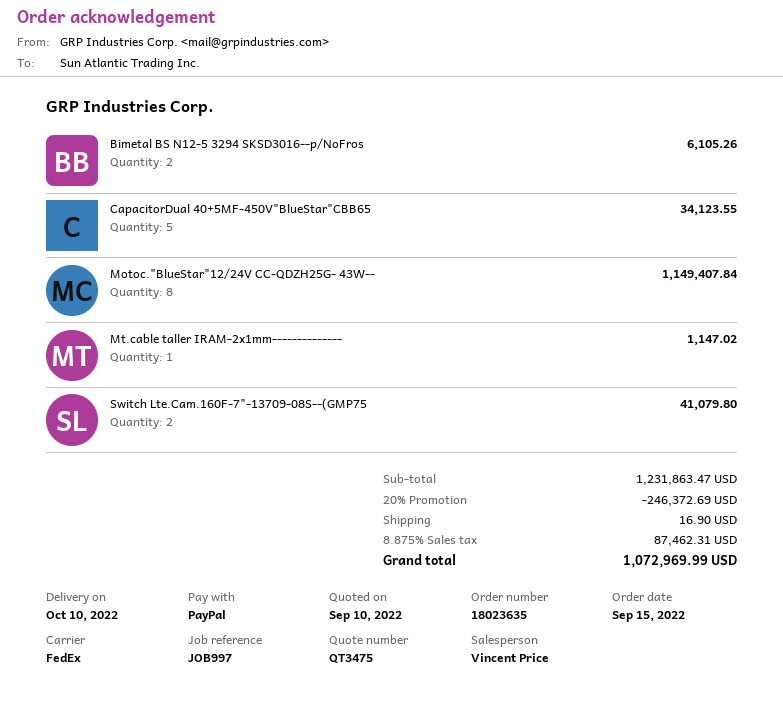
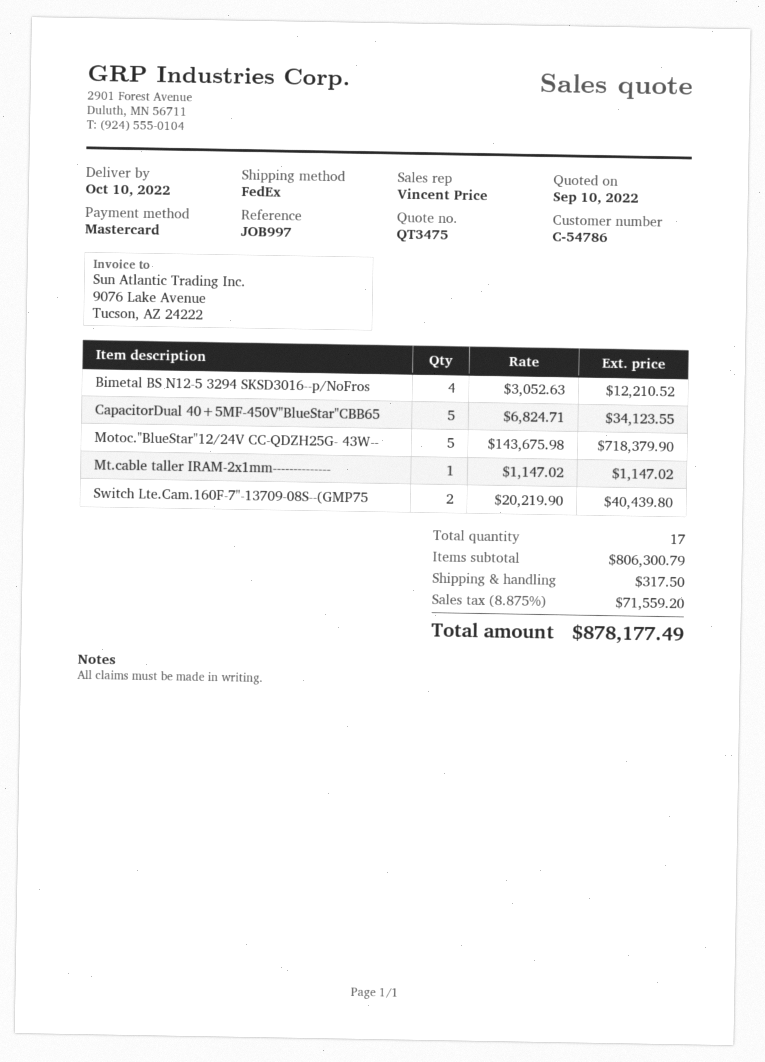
payment method: PayPal -> Mastercard
Bimetal BS N12-5 3294 SKSD3016--p/NoFros: 2 for 6105.26 -> 4 for 12210.52
Motoc."BlueStar"12/24V CC-QDZH25G- 43W--: 8 for 1149407.84 -> 5 for 718379.90
Switch Lte.Cam.160F-7"-13709-08S--(GMP75: 2 for 41079.80 -> 2 for 40439.80
subtotal: 1231863.47 -> 806300.79
discount: 20% = 246372.69 -> none
shipping: 16.90 -> 317.50
tax: 8.875% = 87462.31 -> 8.875% = 71559.20
total: 1072969.99 -> 878177.49

